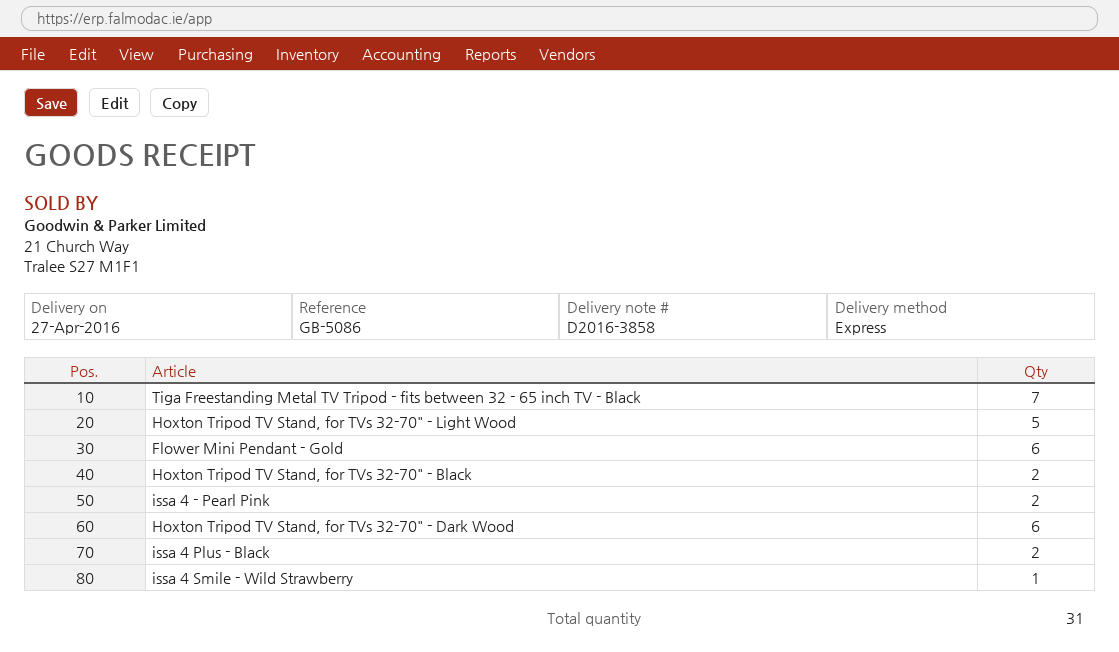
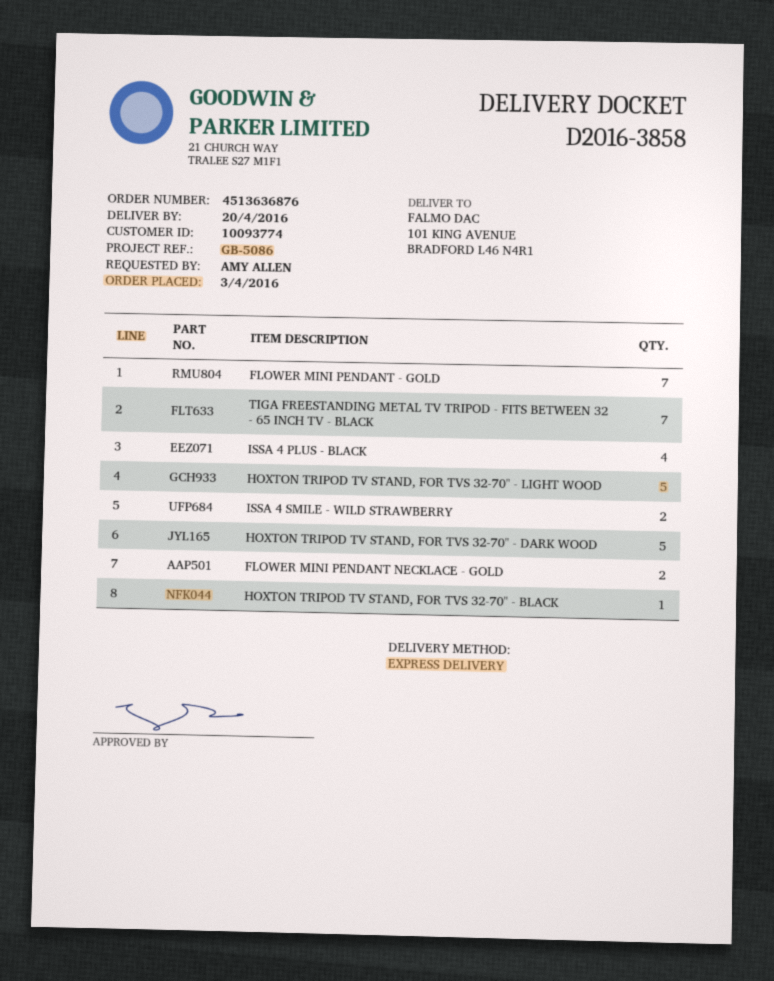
delivery date: 2016-04-27 -> 2016-04-20
Flower Mini Pendant - Gold: 6 -> 7
Hoxton Tripod TV Stand, for TVs 32-70" - Black: 2 -> 1
issa 4 - Pearl Pink: 2 -> none
Hoxton Tripod TV Stand, for TVs 32-70" - Dark Wood: 6 -> 5
issa 4 Plus - Black: 2 -> 4
issa 4 Smile - Wild Strawberry: 1 -> 2
FLOWER MINI PENDANT NECKLACE - GOLD: none -> 2

